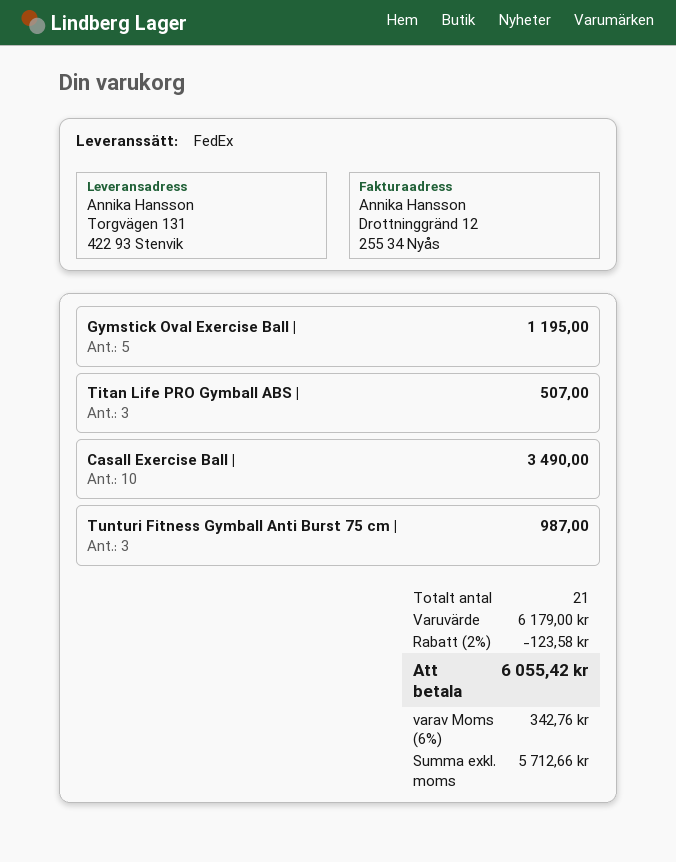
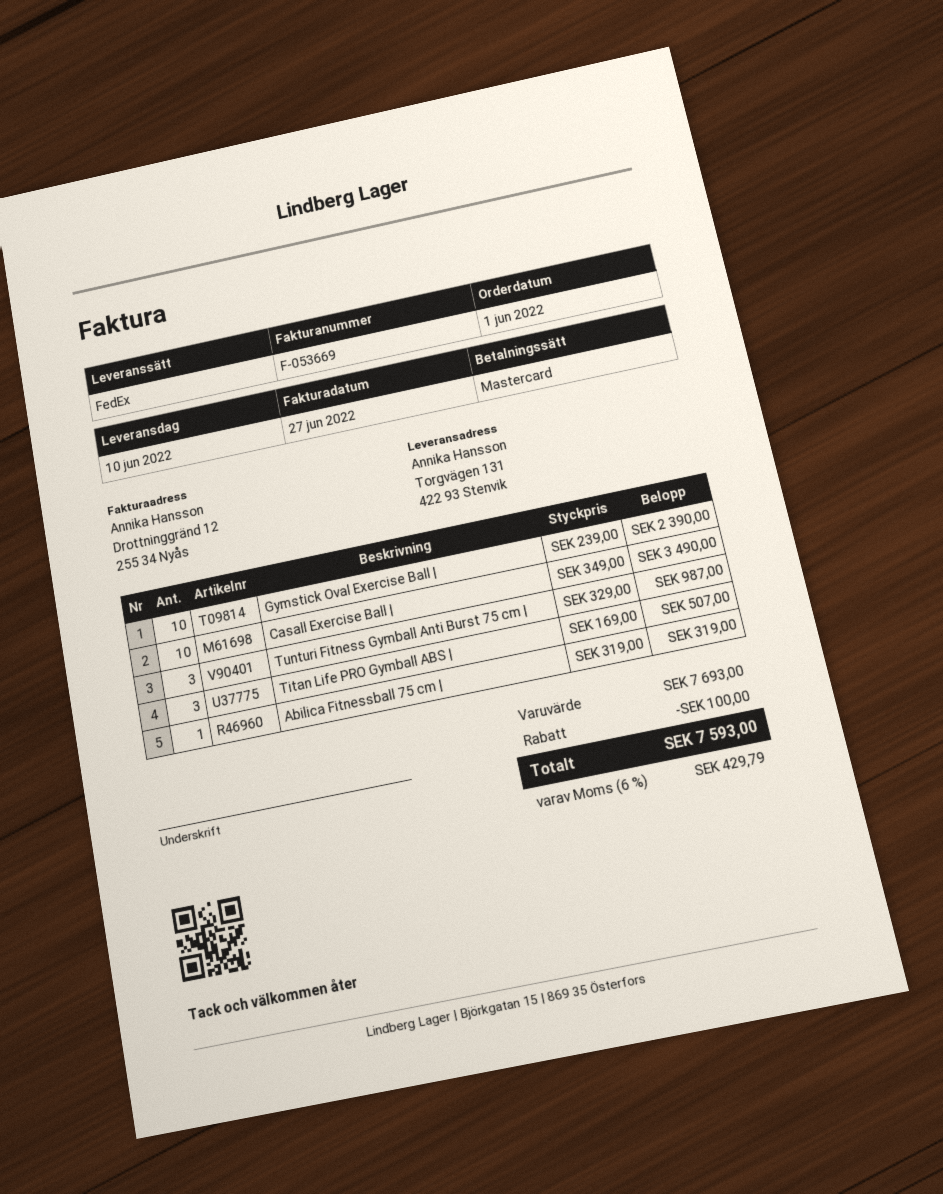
Gymstick Oval Exercise Ball |: 5 for 1195.00 -> 10 for 2390.00
Abilica Fitnessball 75 cm |: none -> 1 for 319.00
subtotal: 6179.00 -> 7693.00
discount: 123.58 -> 100.00
tax: 6% = 342.76 -> 6% = 429.79
total: 6055.42 -> 7593.00

